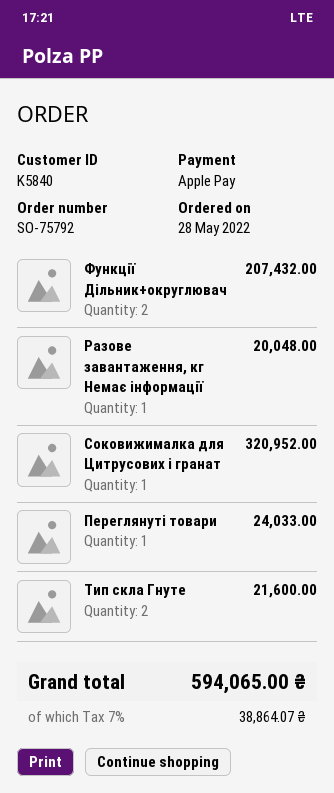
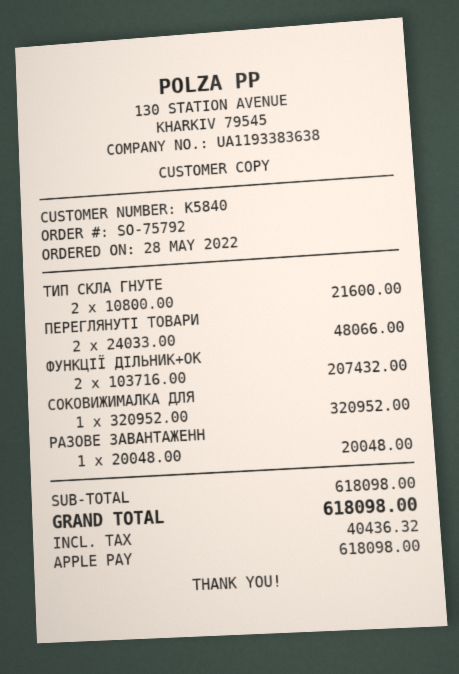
Переглянуті товари: 1 for 24033.00 -> 2 for 48066.00
tax: 38864.07 -> 40436.32
total: 594065.00 -> 618098.00

